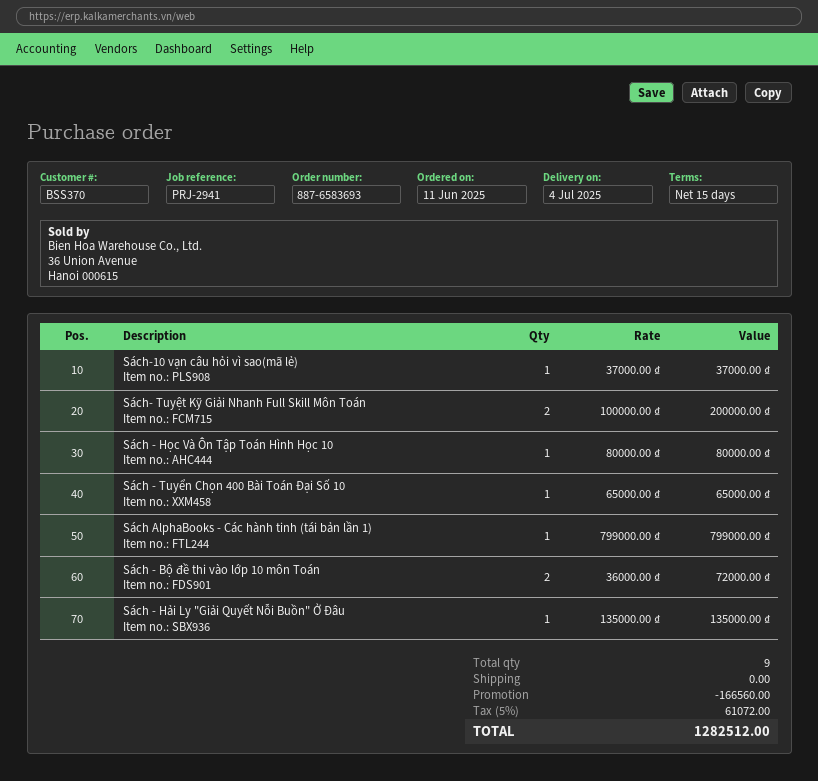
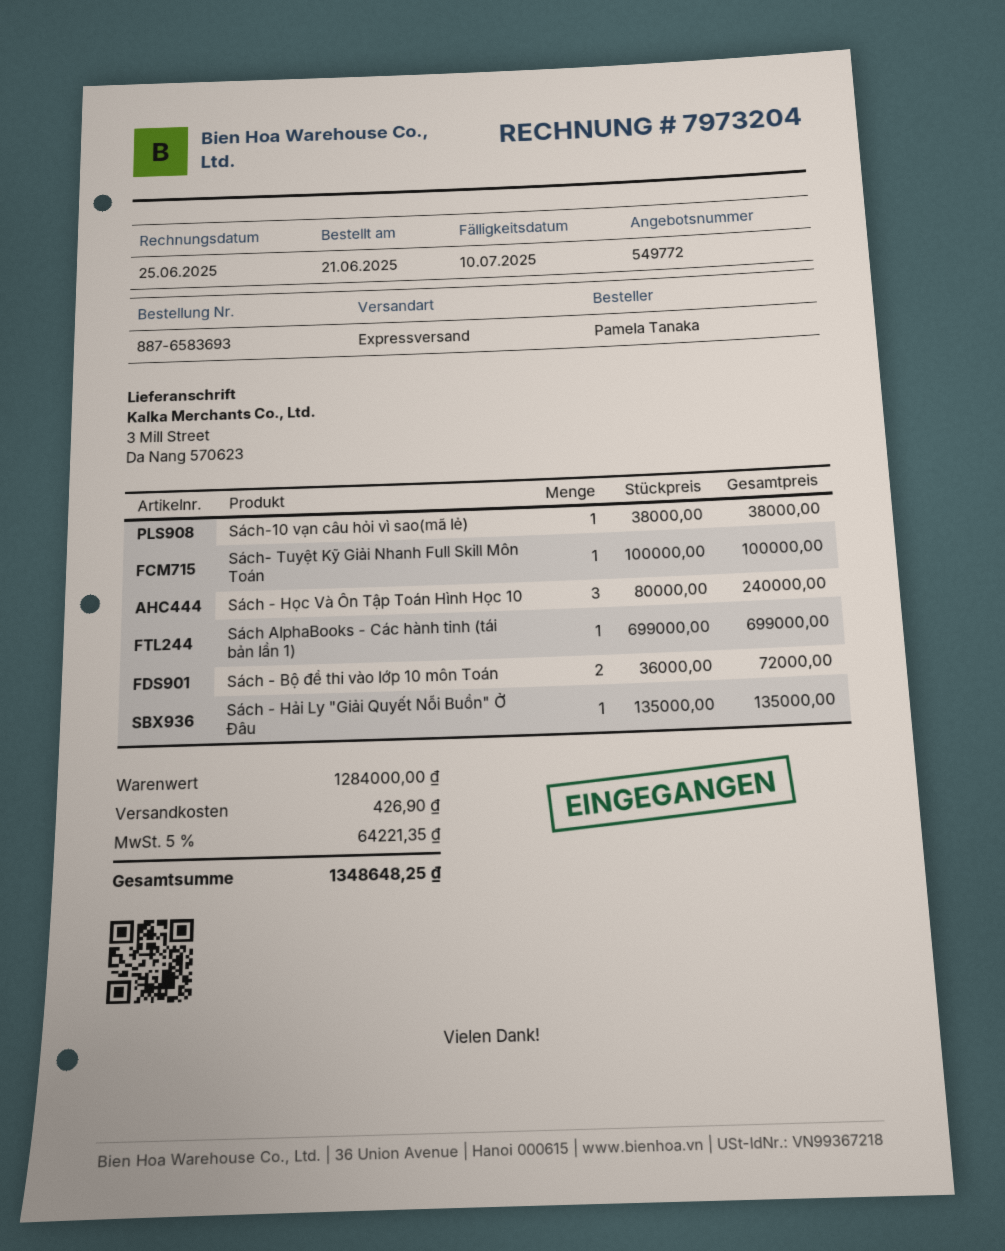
order date: 2025-06-11 -> 2025-06-21
Sách-10 vạn câu hỏi vì sao(mã lẻ): 1 x 37000.00 = 37000.00 -> 1 x 38000.00 = 38000.00
Sách- Tuyệt Kỹ Giải Nhanh Full Skill Môn Toán: 2 x 100000.00 = 200000.00 -> 1 x 100000.00 = 100000.00
Sách - Học Và Ôn Tập Toán Hình Học 10: 1 x 80000.00 = 80000.00 -> 3 x 80000.00 = 240000.00
Sách - Tuyển Chọn 400 Bài Toán Đại Số 10: 1 x 65000.00 = 65000.00 -> none
Sách AlphaBooks - Các hành tinh (tái bản lần 1): 1 x 799000.00 = 799000.00 -> 1 x 699000.00 = 699000.00
discount: 166560.00 -> none
shipping: 0.00 -> 426.90
tax: 5% = 61072.00 -> 5% = 64221.35
total: 1282512.00 -> 1348648.25

